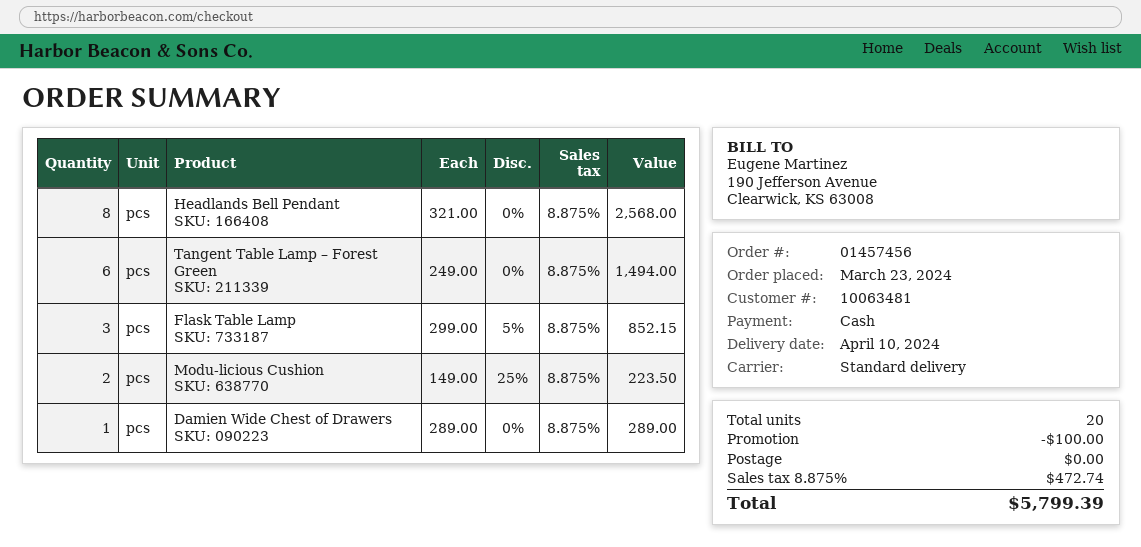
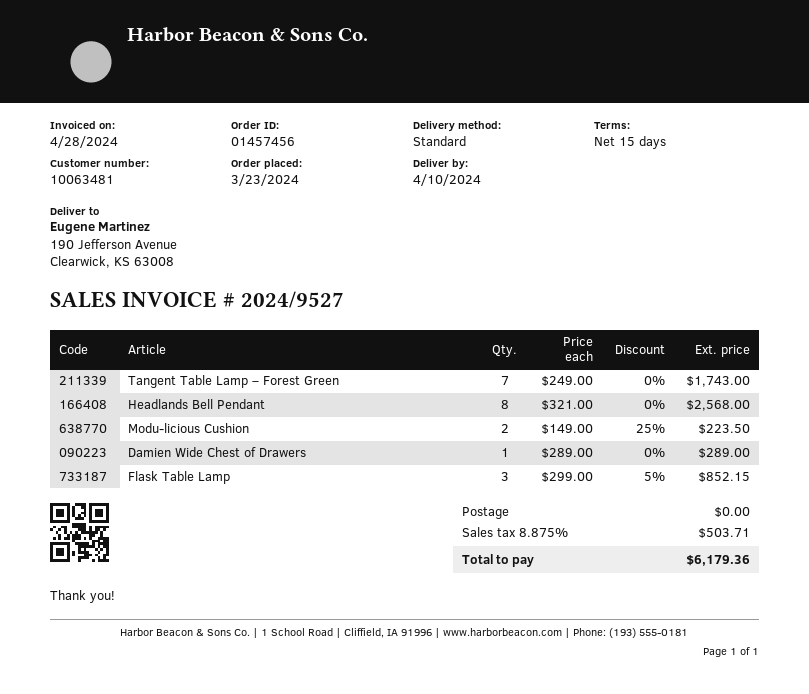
Tangent Table Lamp – Forest Green: 6 x 249.00 = 1494.00 -> 7 x 249.00 = 1743.00
discount: 100.00 -> none
tax: 8.875% = 472.74 -> 8.875% = 503.71
total: 5799.39 -> 6179.36

